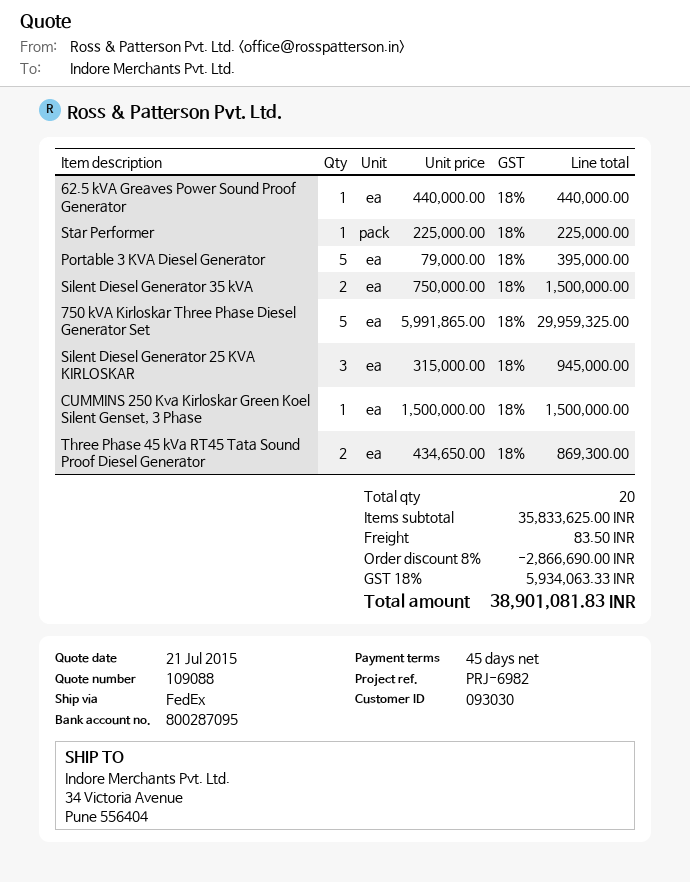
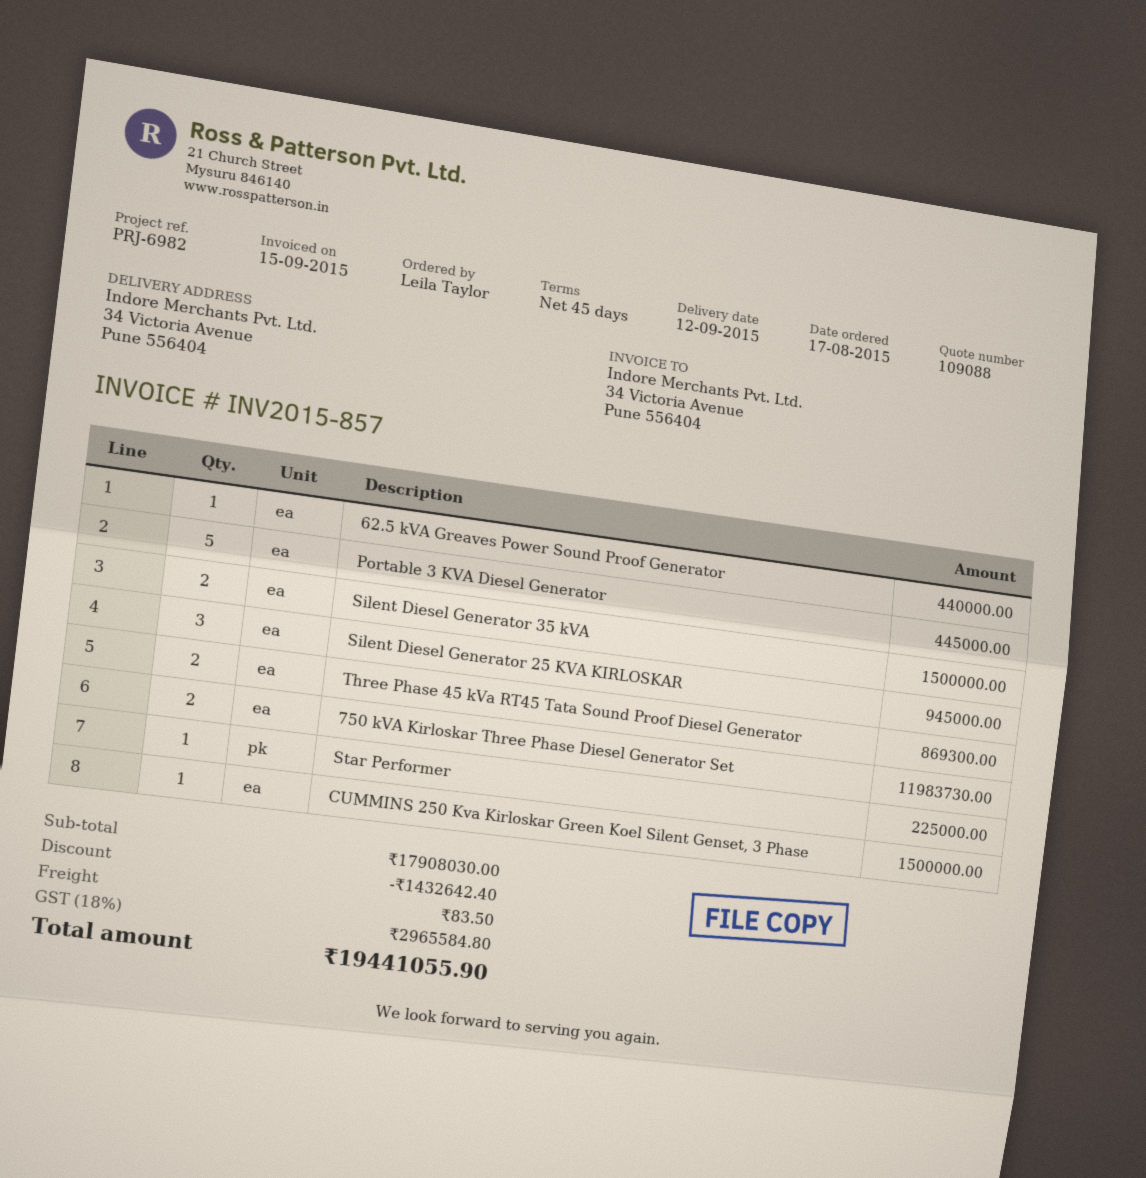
Portable 3 KVA Diesel Generator: 5 for 395000.00 -> 5 for 445000.00
750 kVA Kirloskar Three Phase Diesel Generator Set: 5 for 29959325.00 -> 2 for 11983730.00
subtotal: 35833625.00 -> 17908030.00
discount: 2866690.00 -> 1432642.40
tax: 18% = 5934063.33 -> 18% = 2965584.80
total: 38901081.83 -> 19441055.90

